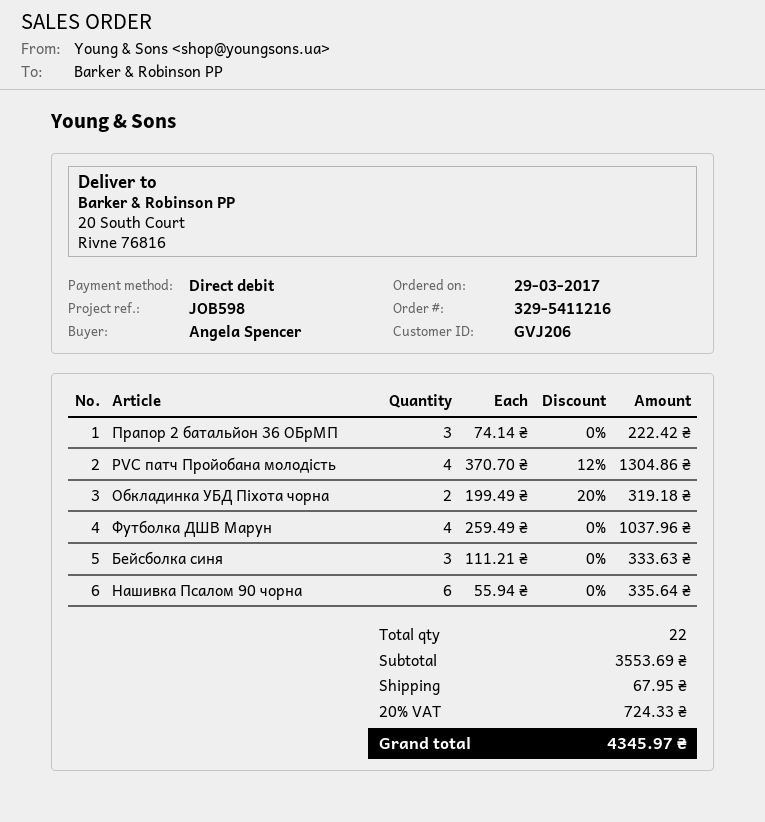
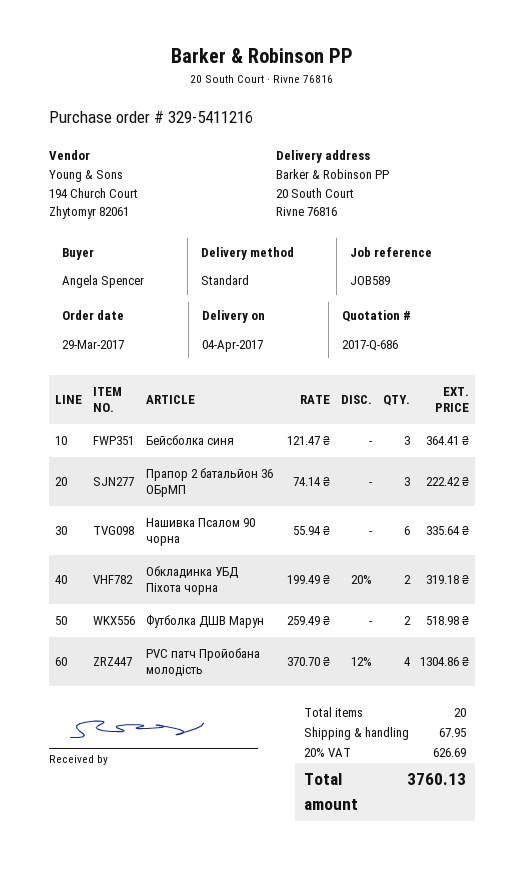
reference: JOB598 -> JOB589
Футболка ДШВ Марун: 4 x 259.49 = 1037.96 -> 2 x 259.49 = 518.98
Бейсболка синя: 3 x 111.21 = 333.63 -> 3 x 121.47 = 364.41
total quantity: 22 -> 20
tax: 20% = 724.33 -> 20% = 626.69
total: 4345.97 -> 3760.13

